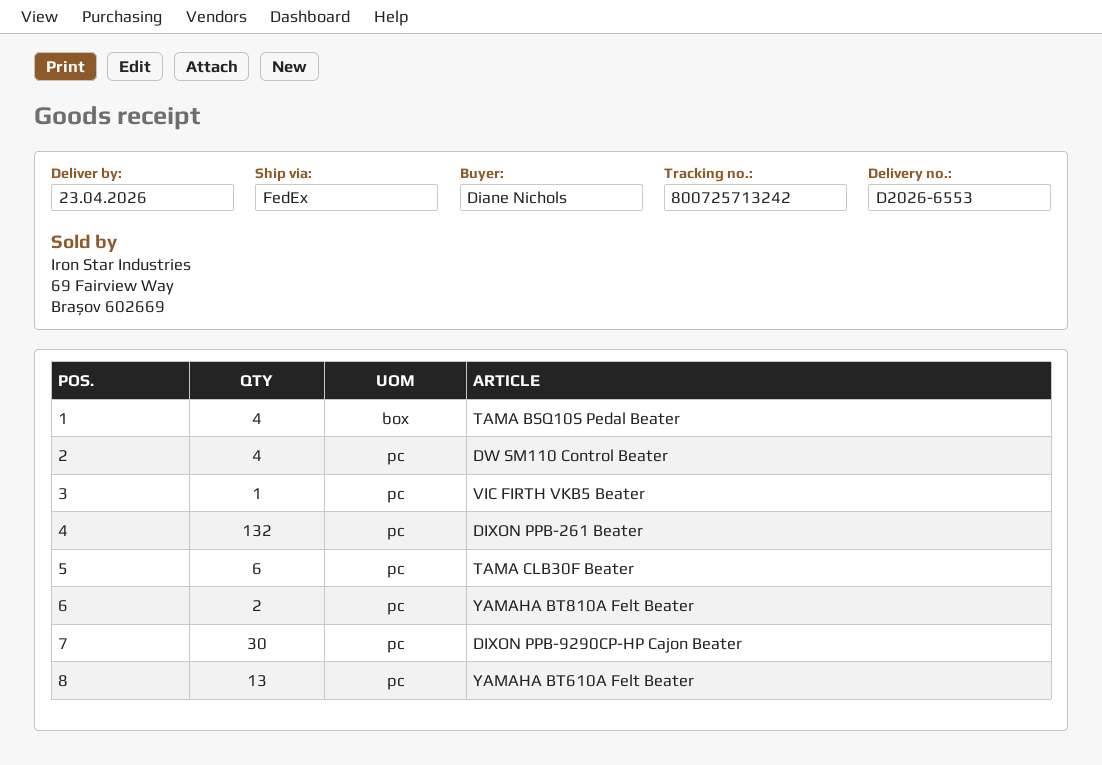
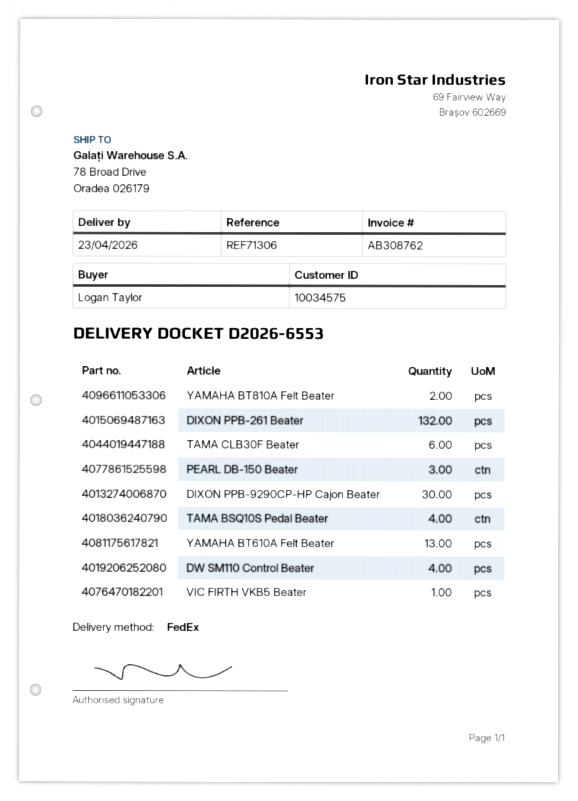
ordered by: Diane Nichols -> Logan Taylor
PEARL DB-150 Beater: none -> 3

